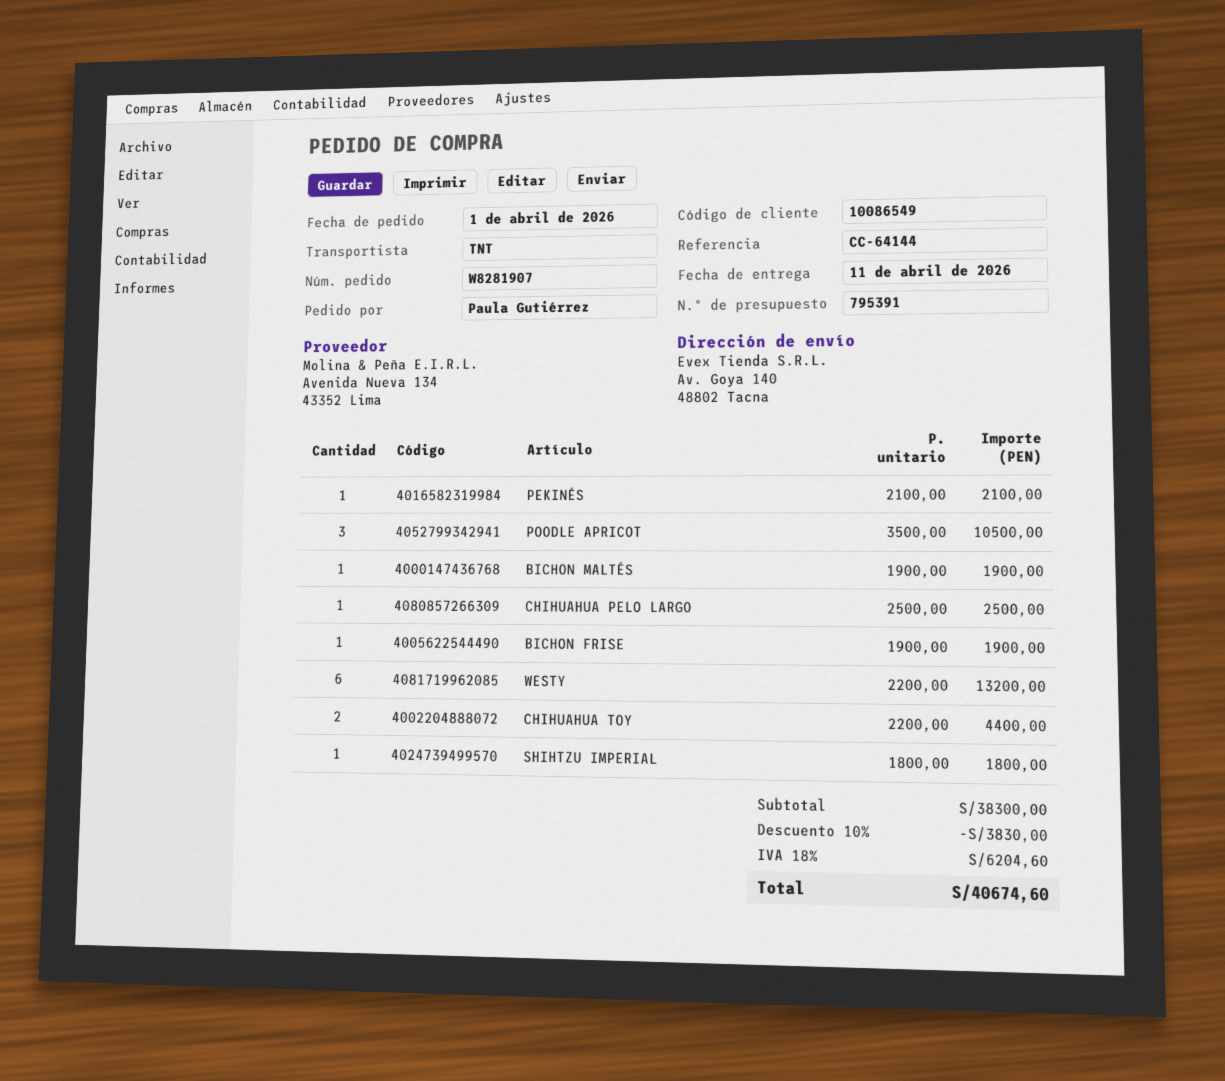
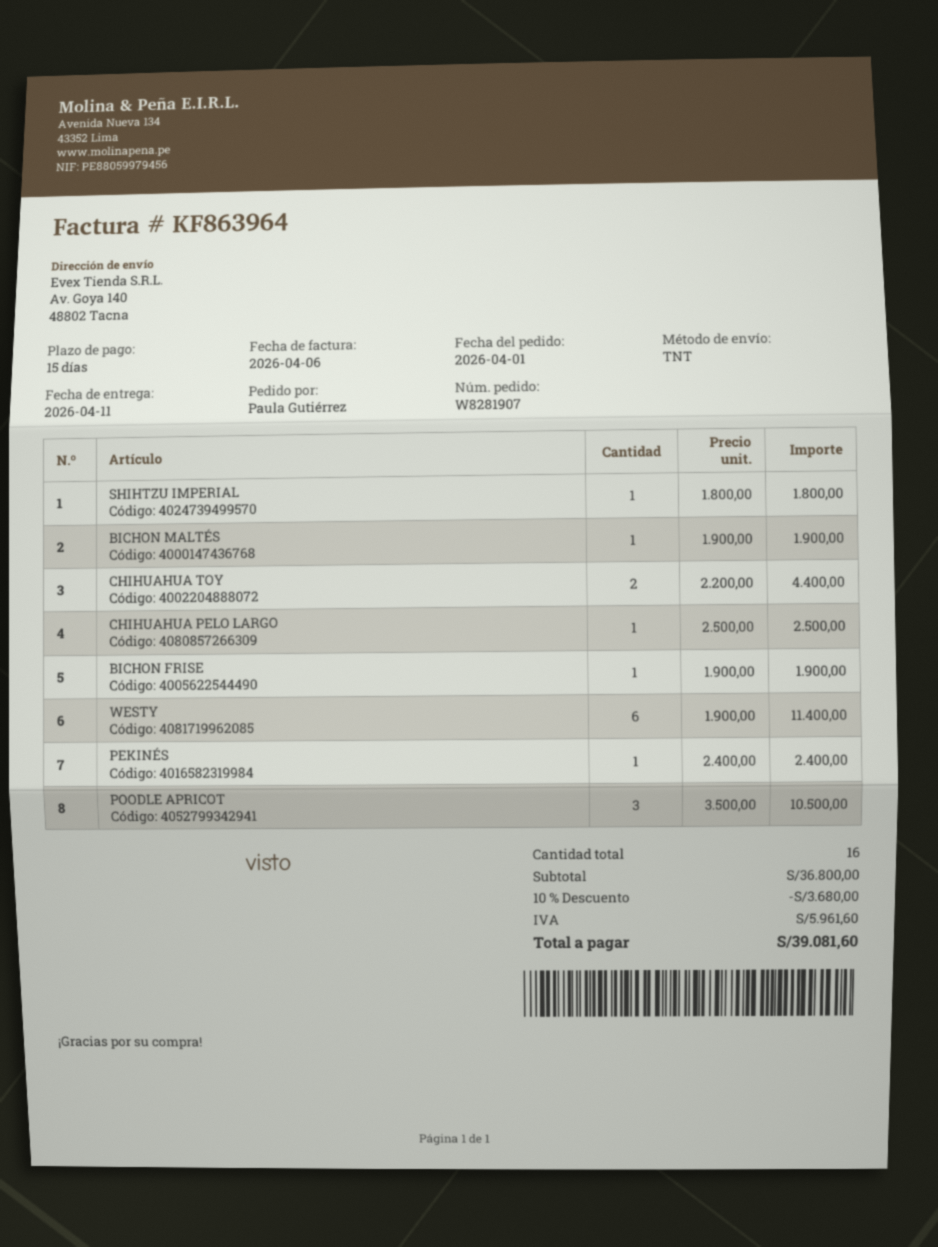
PEKINÉS: 1 x 2100.00 = 2100.00 -> 1 x 2400.00 = 2400.00
WESTY: 6 x 2200.00 = 13200.00 -> 6 x 1900.00 = 11400.00
subtotal: 38300.00 -> 36800.00
discount: 10% = 3830.00 -> 10% = 3680.00
tax: 6204.60 -> 5961.60
total: 40674.60 -> 39081.60

